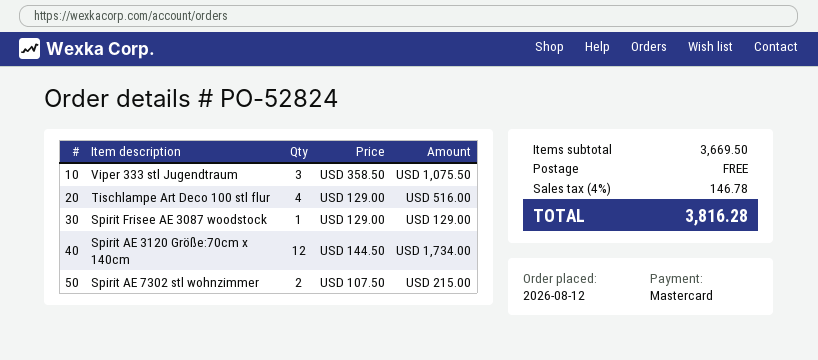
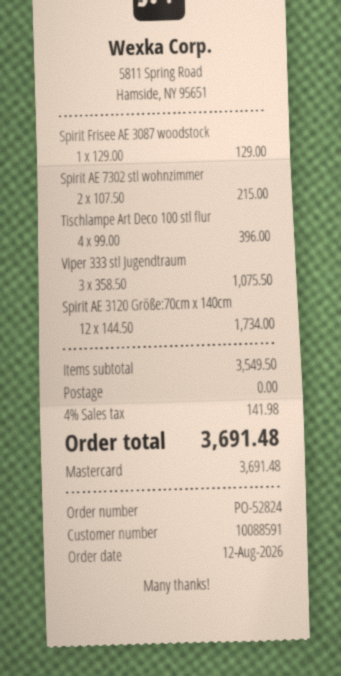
Tischlampe Art Deco 100 stl flur: 4 x 129.00 = 516.00 -> 4 x 99.00 = 396.00
subtotal: 3669.50 -> 3549.50
tax: 4% = 146.78 -> 4% = 141.98
total: 3816.28 -> 3691.48

